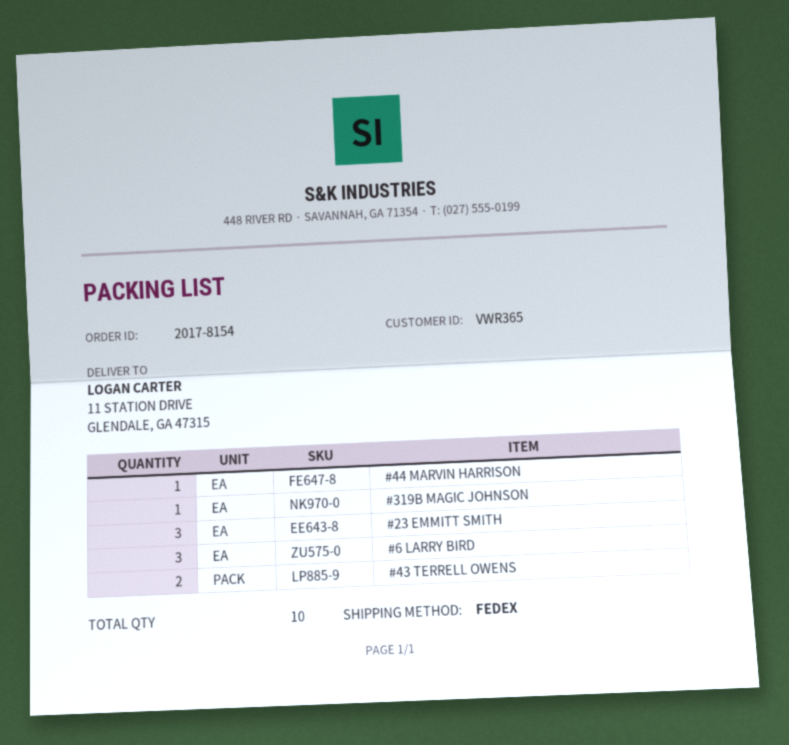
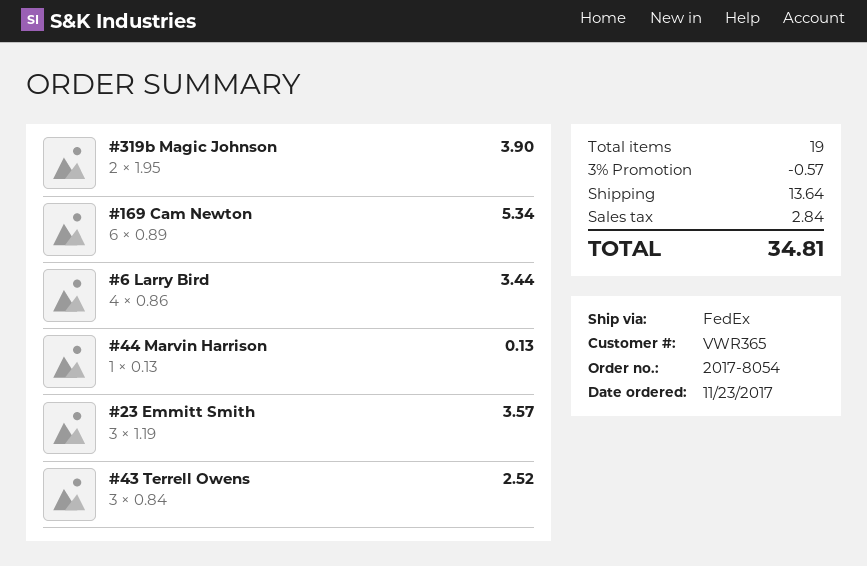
order number: 2017-8154 -> 2017-8054
#319B MAGIC JOHNSON: 1 -> 2
#6 LARRY BIRD: 3 -> 4
#43 TERRELL OWENS: 2 -> 3
#169 Cam Newton: none -> 6
total quantity: 10 -> 19

